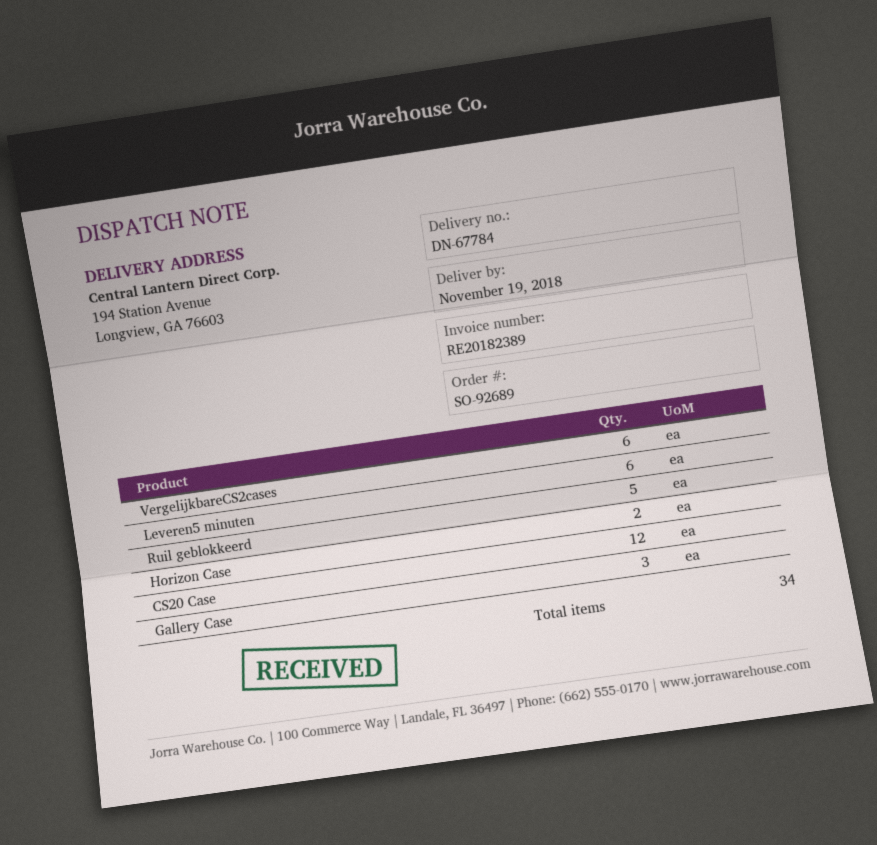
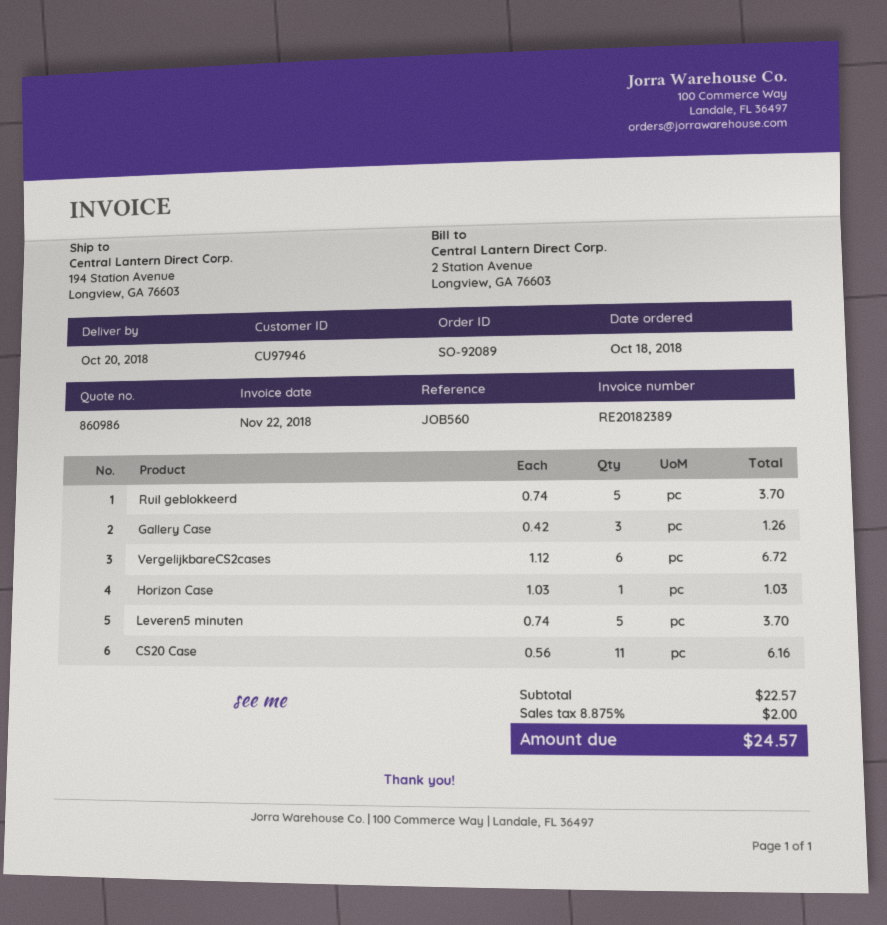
order number: SO-92689 -> SO-92089
delivery date: 2018-11-19 -> 2018-10-20
Leveren5 minuten: 6 -> 5
Horizon Case: 2 -> 1
CS20 Case: 12 -> 11

